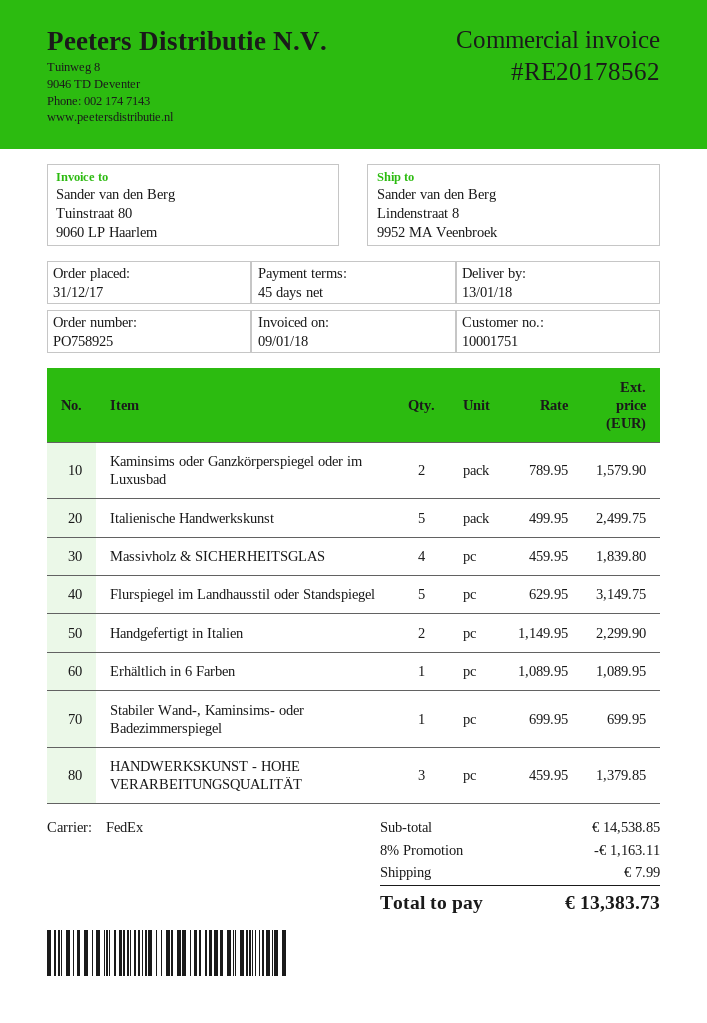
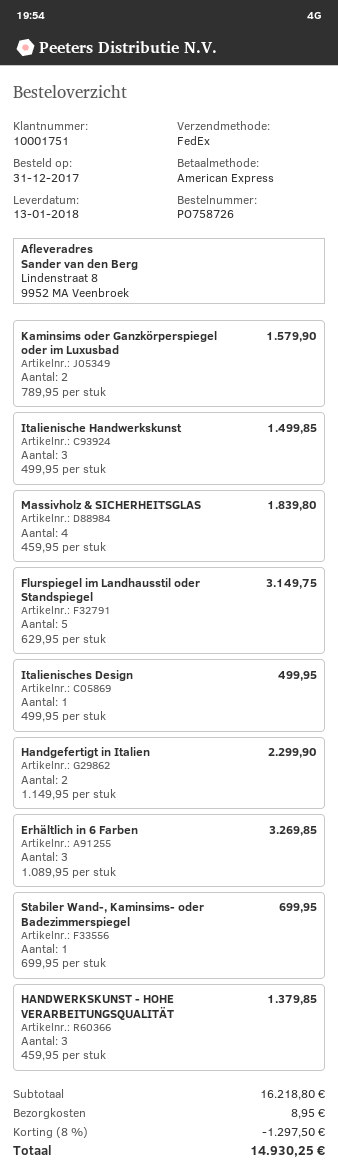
order number: PO758925 -> PO758726
Italienische Handwerkskunst: 5 x 499.95 = 2499.75 -> 3 x 499.95 = 1499.85
Erhältlich in 6 Farben: 1 x 1089.95 = 1089.95 -> 3 x 1089.95 = 3269.85
Italienisches Design: none -> 1 x 499.95 = 499.95
subtotal: 14538.85 -> 16218.80
discount: 8% = 1163.11 -> 8% = 1297.50
shipping: 7.99 -> 8.95
total: 13383.73 -> 14930.25

